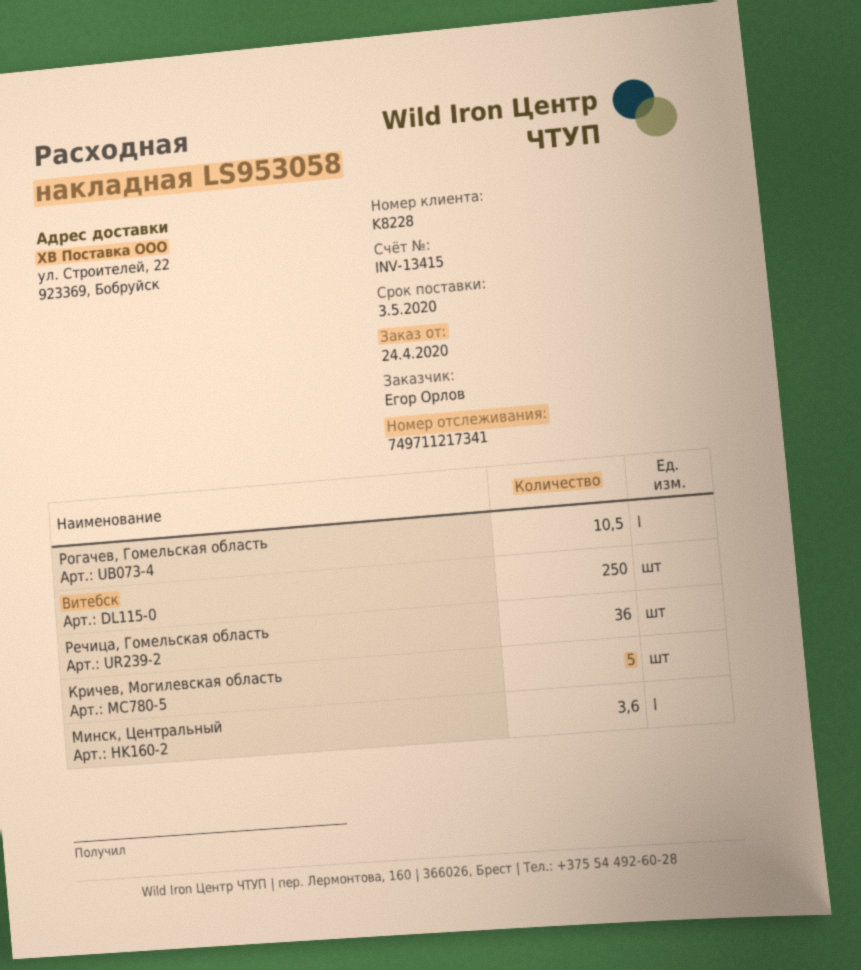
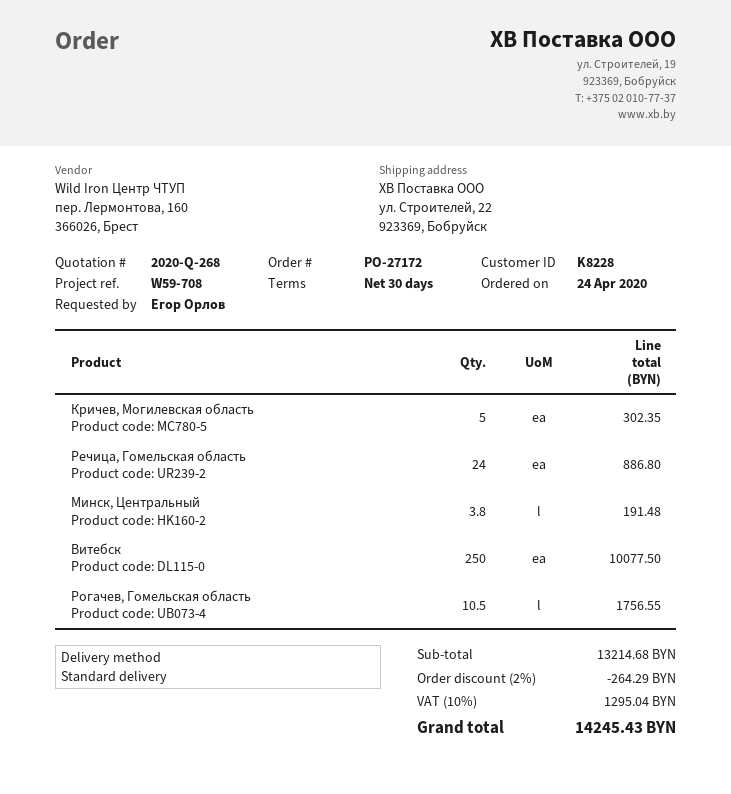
Речица, Гомельская область: 36 -> 24
Минск, Центральный: 3.6 -> 3.8

